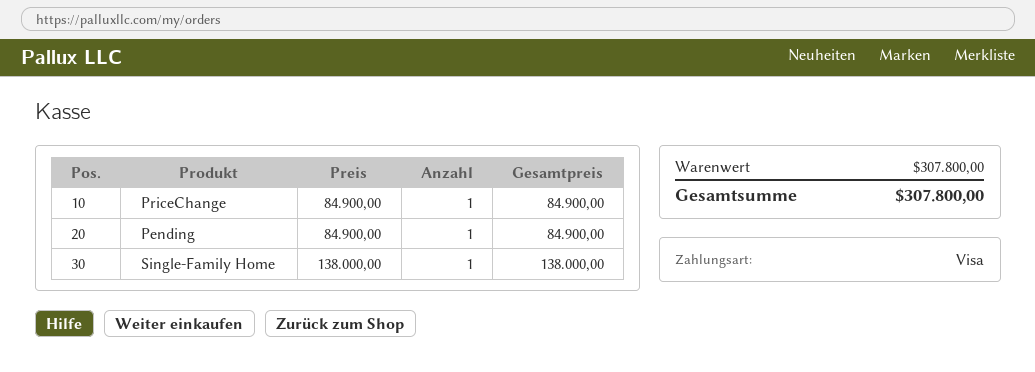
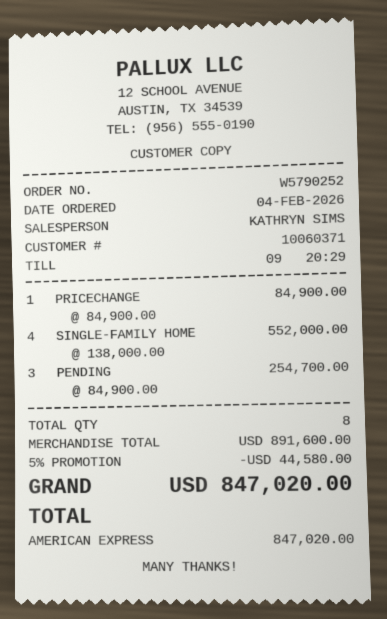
payment method: Visa -> American Express
Pending: 1 x 84900.00 = 84900.00 -> 3 x 84900.00 = 254700.00
Single-Family Home: 1 x 138000.00 = 138000.00 -> 4 x 138000.00 = 552000.00
subtotal: 307800.00 -> 891600.00
discount: none -> 5% = 44580.00
total: 307800.00 -> 847020.00

